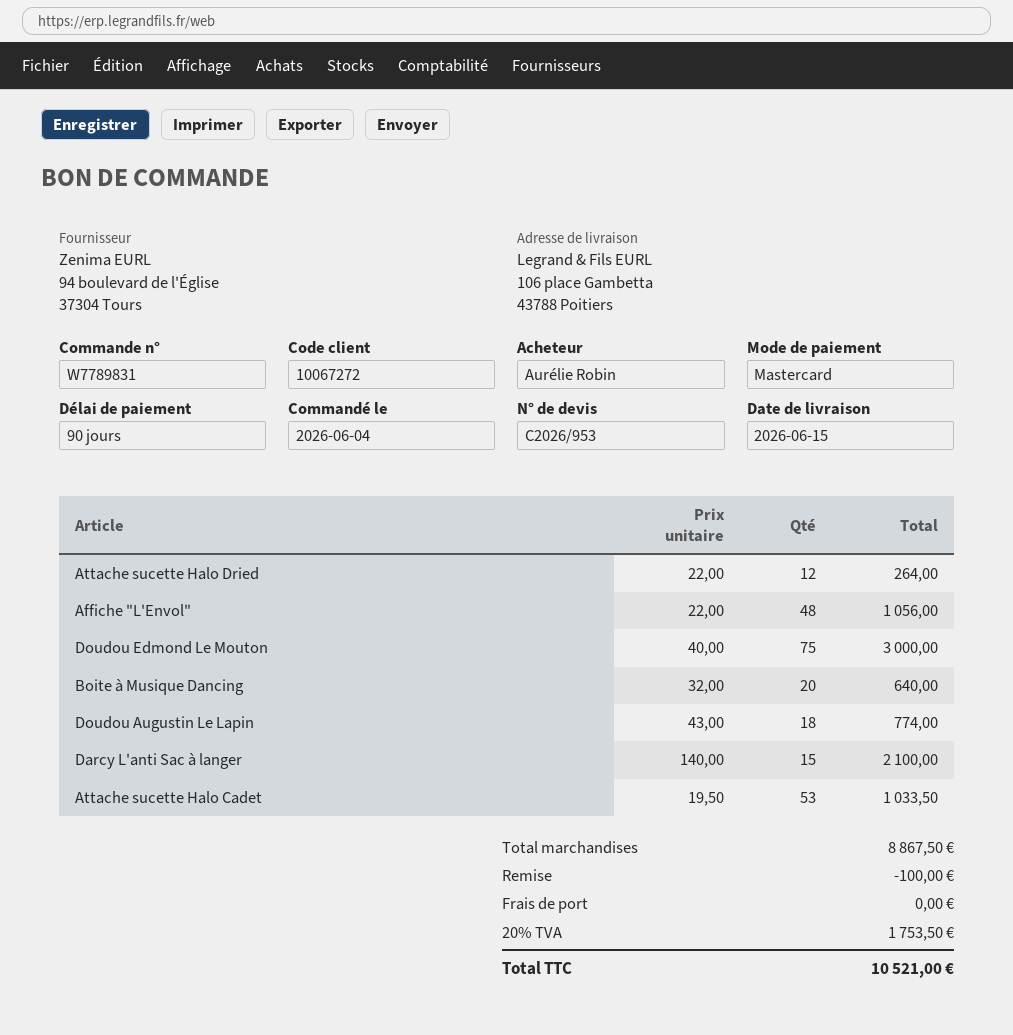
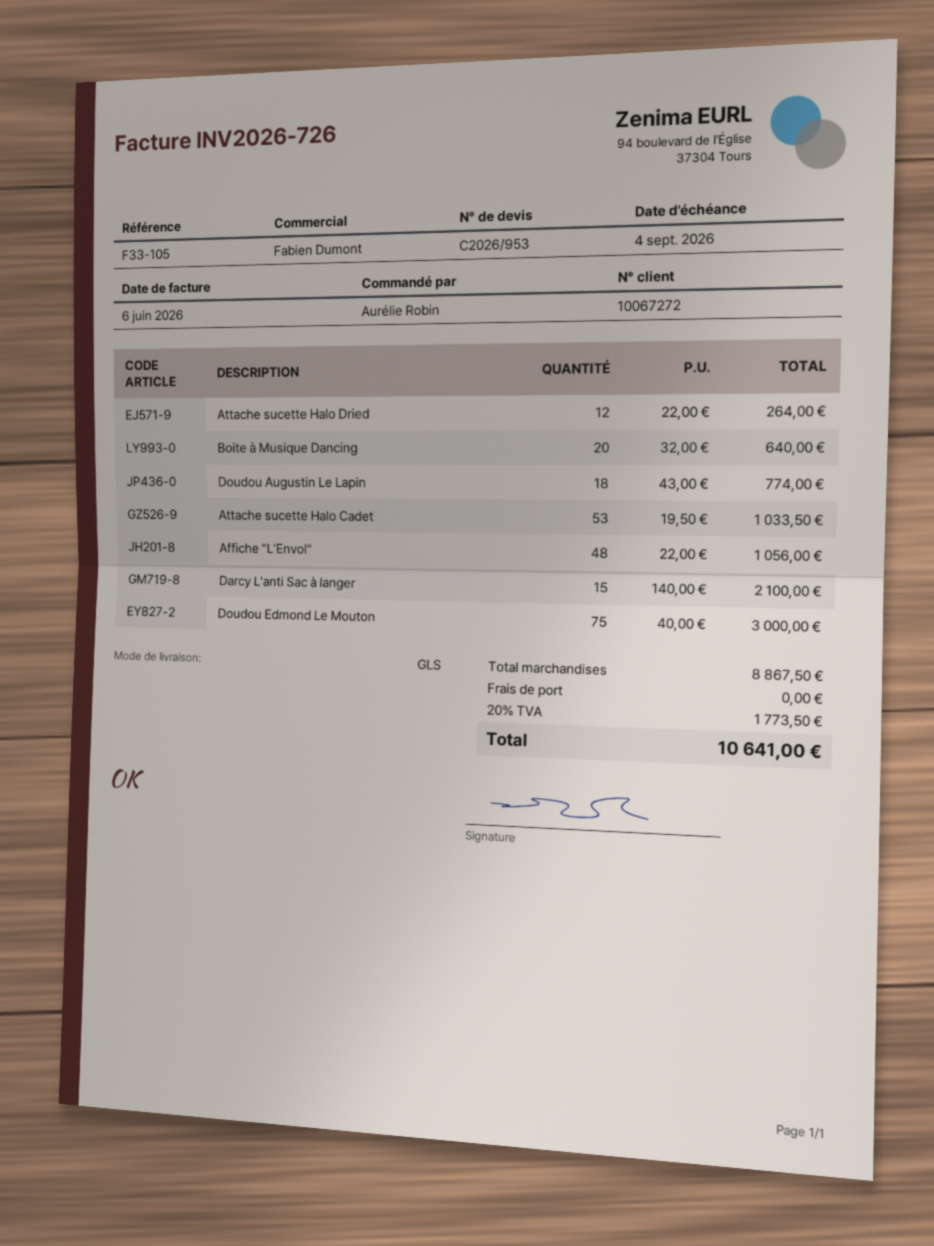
discount: 100.00 -> none
tax: 20% = 1753.50 -> 20% = 1773.50
total: 10521.00 -> 10641.00

